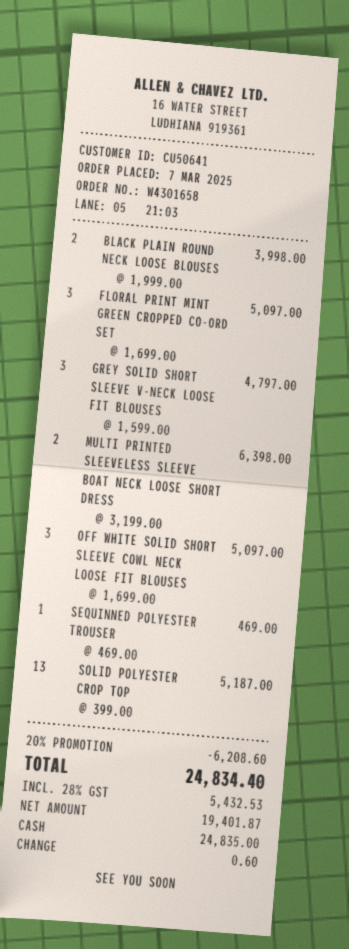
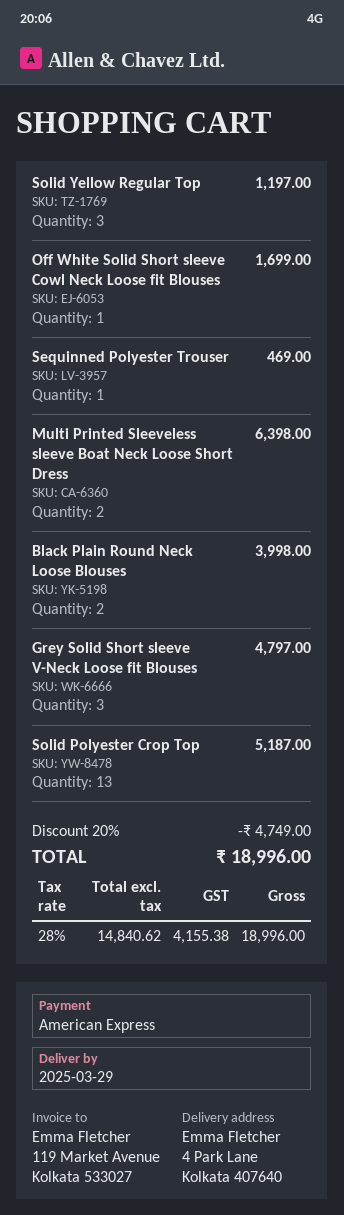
payment method: cash -> American Express
FLORAL PRINT MINT GREEN CROPPED CO-ORD SET: 3 for 5097.00 -> none
OFF WHITE SOLID SHORT SLEEVE COWL NECK LOOSE FIT BLOUSES: 3 for 5097.00 -> 1 for 1699.00
Solid Yellow Regular Top: none -> 3 for 1197.00
discount: 20% = 6208.60 -> 20% = 4749.00
net: 19401.87 -> 14840.62
tax: 28% = 5432.53 -> 28% = 4155.38
total: 24834.40 -> 18996.00

